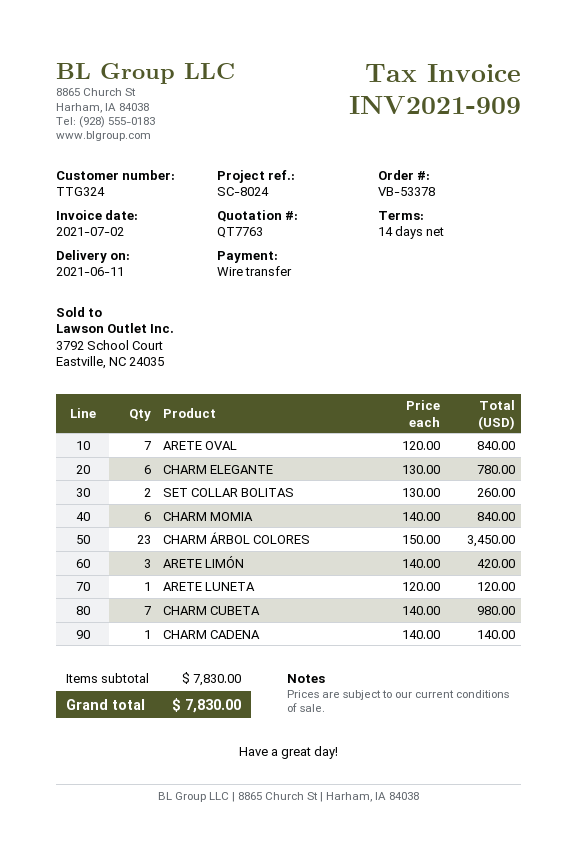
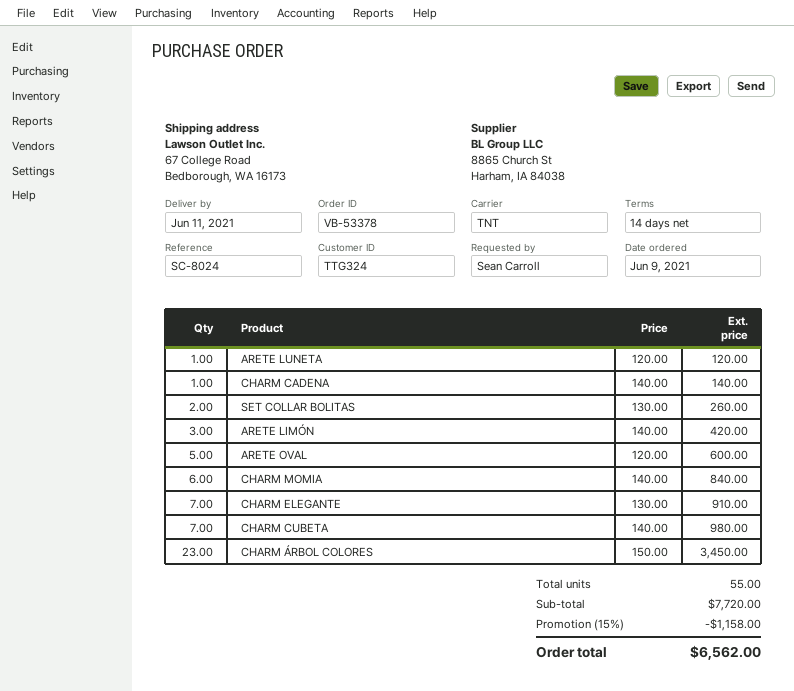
ARETE OVAL: 7 x 120.00 = 840.00 -> 5 x 120.00 = 600.00
CHARM ELEGANTE: 6 x 130.00 = 780.00 -> 7 x 130.00 = 910.00
subtotal: 7830.00 -> 7720.00
discount: none -> 15% = 1158.00
total: 7830.00 -> 6562.00

